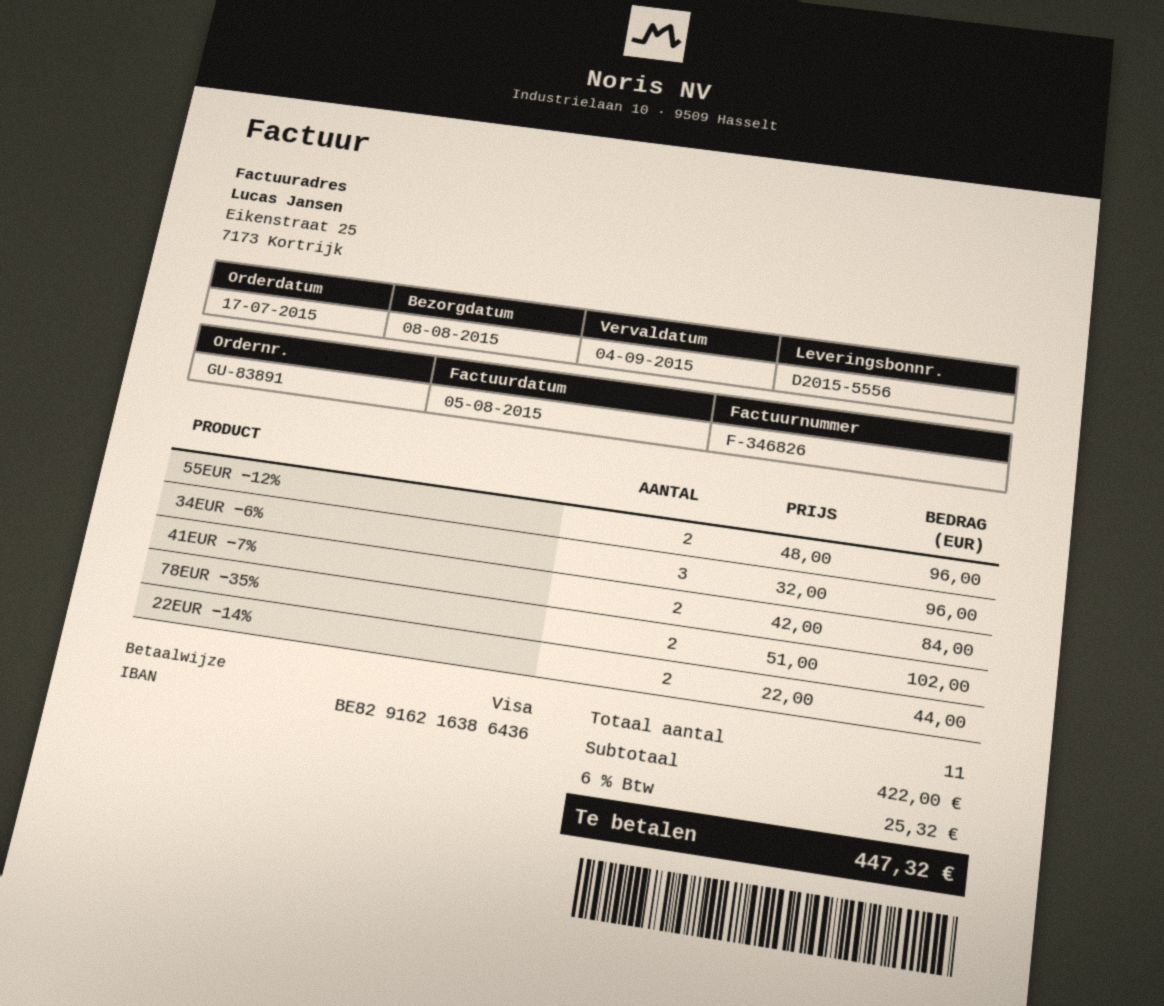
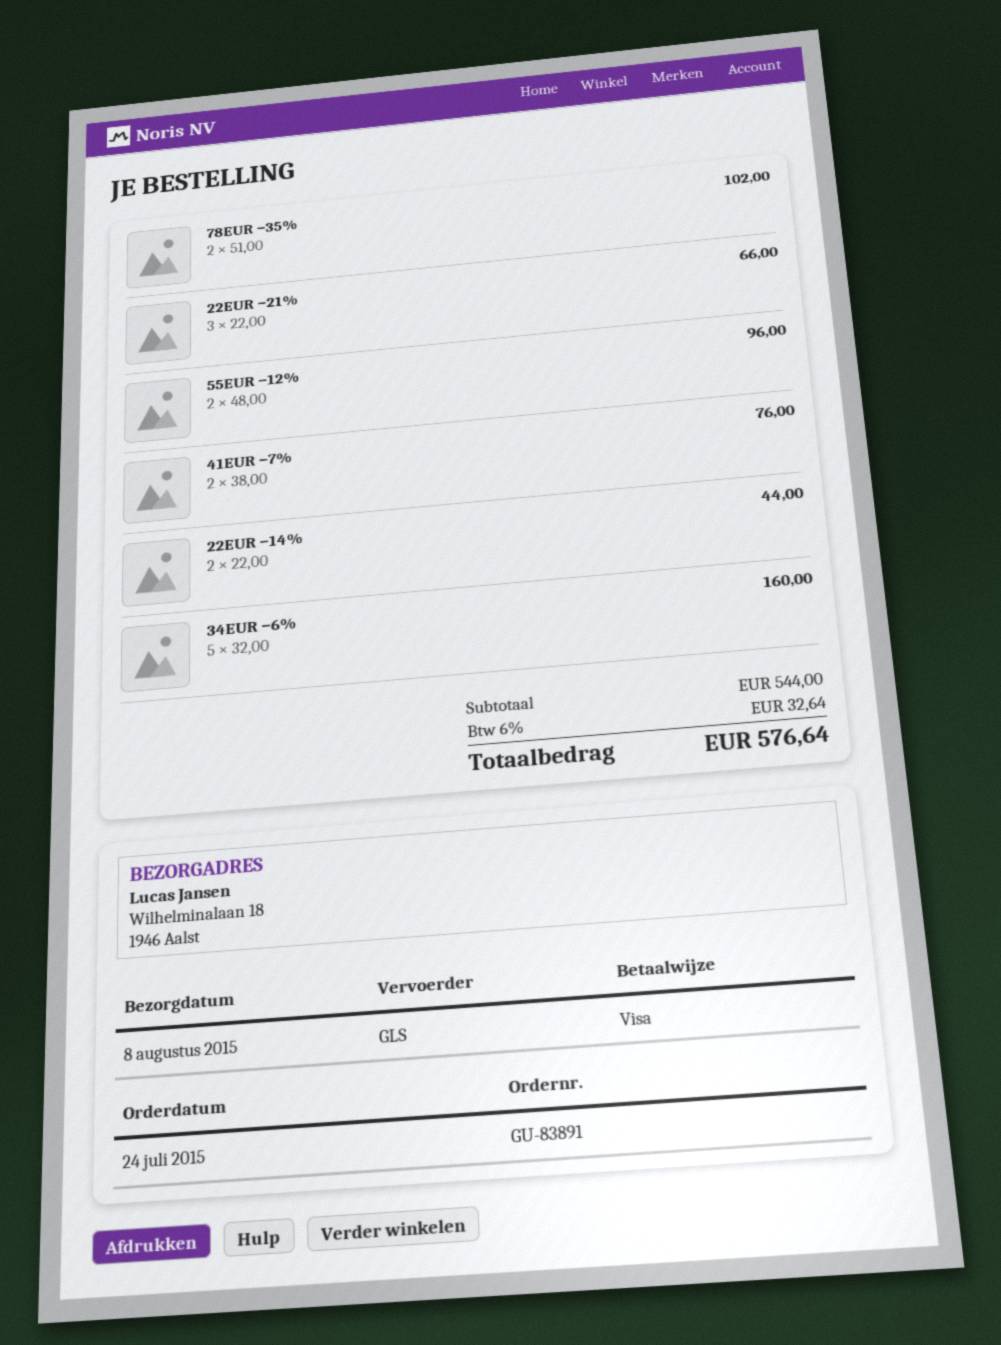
order date: 2015-07-17 -> 2015-07-24
34EUR −6%: 3 x 32.00 = 96.00 -> 5 x 32.00 = 160.00
41EUR −7%: 2 x 42.00 = 84.00 -> 2 x 38.00 = 76.00
22EUR −21%: none -> 3 x 22.00 = 66.00
subtotal: 422.00 -> 544.00
tax: 6% = 25.32 -> 6% = 32.64
total: 447.32 -> 576.64

